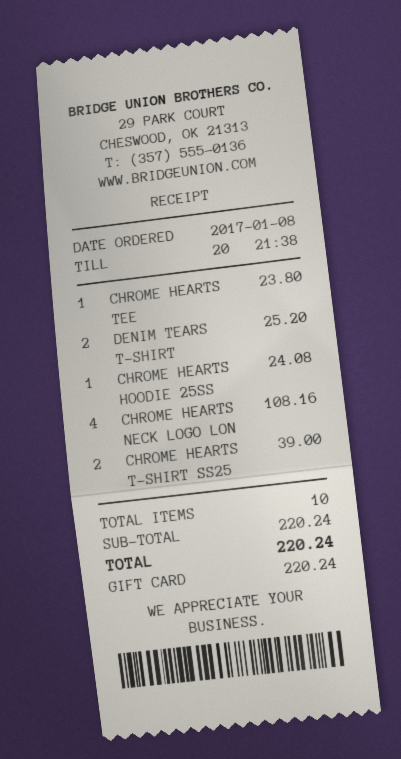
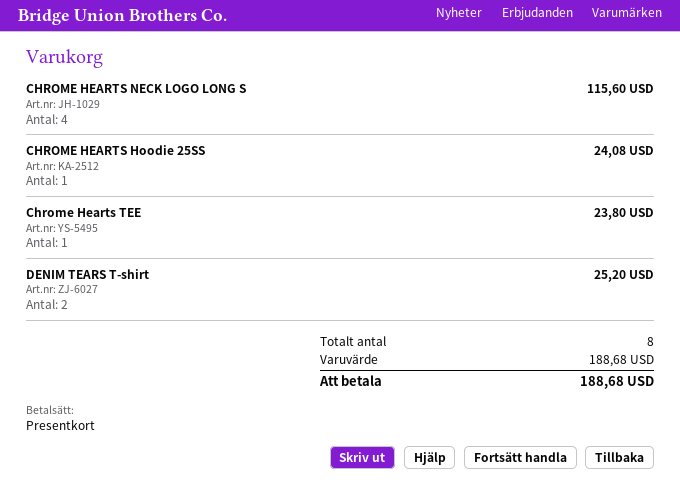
CHROME HEARTS NECK LOGO LON: 4 for 108.16 -> 4 for 115.60
CHROME HEARTS T-SHIRT SS25: 2 for 39.00 -> none
total quantity: 10 -> 8
subtotal: 220.24 -> 188.68
total: 220.24 -> 188.68

